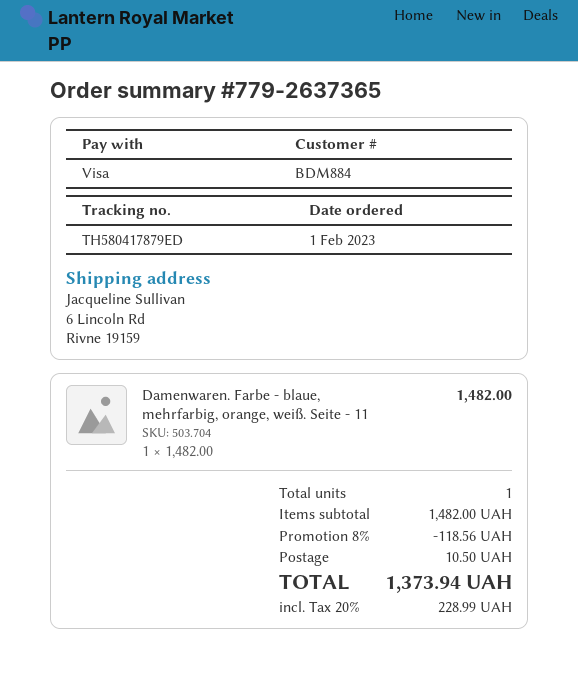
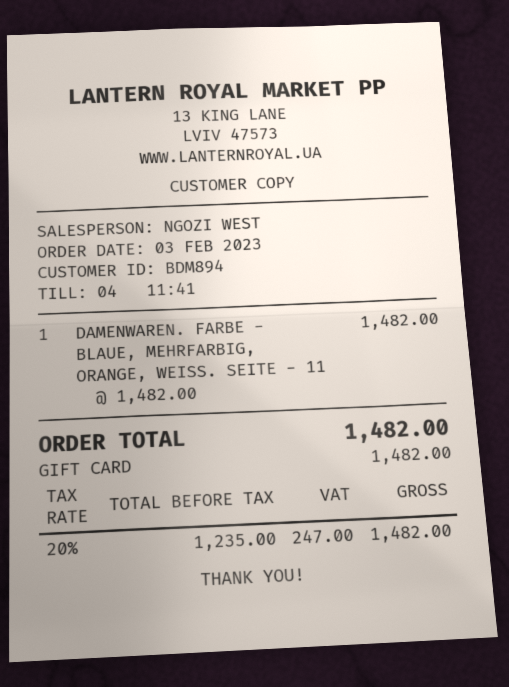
order date: 2023-02-01 -> 2023-02-03
customer number: BDM884 -> BDM894
payment method: Visa -> gift card
discount: 8% = 118.56 -> none
shipping: 10.50 -> none
tax: 20% = 228.99 -> 20% = 247.00
total: 1373.94 -> 1482.00

